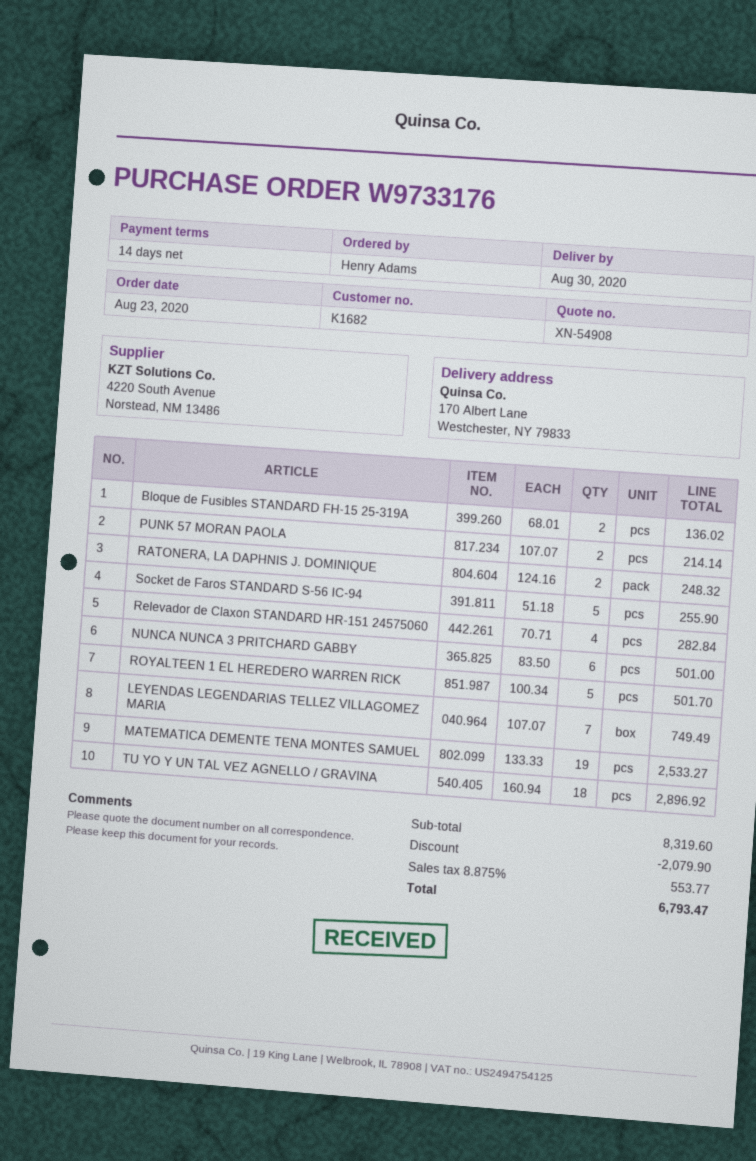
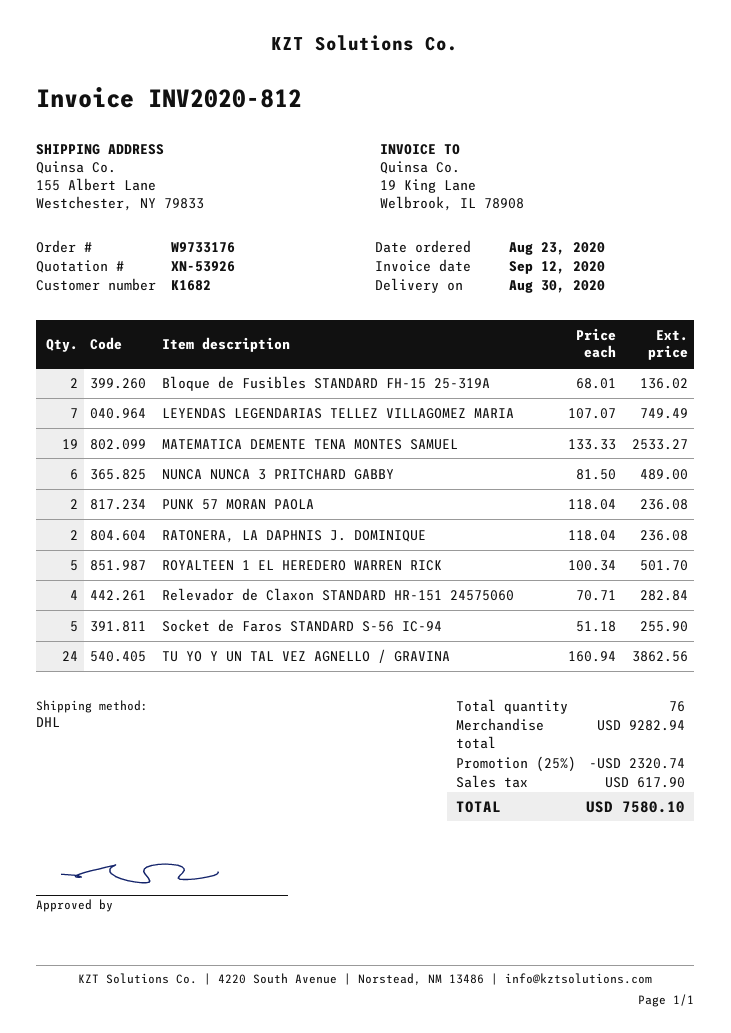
quote number: XN-54908 -> XN-53926
ship to: 170 Albert Lane, Westchester, NY 79833 -> 155 Albert Lane, Westchester, NY 79833
PUNK 57 MORAN PAOLA: 2 x 107.07 = 214.14 -> 2 x 118.04 = 236.08
RATONERA, LA DAPHNIS J. DOMINIQUE: 2 x 124.16 = 248.32 -> 2 x 118.04 = 236.08
NUNCA NUNCA 3 PRITCHARD GABBY: 6 x 83.50 = 501.00 -> 6 x 81.50 = 489.00
TU YO Y UN TAL VEZ AGNELLO / GRAVINA: 18 x 160.94 = 2896.92 -> 24 x 160.94 = 3862.56
subtotal: 8319.60 -> 9282.94
discount: 2079.90 -> 2320.74
tax: 553.77 -> 617.90
total: 6793.47 -> 7580.10

